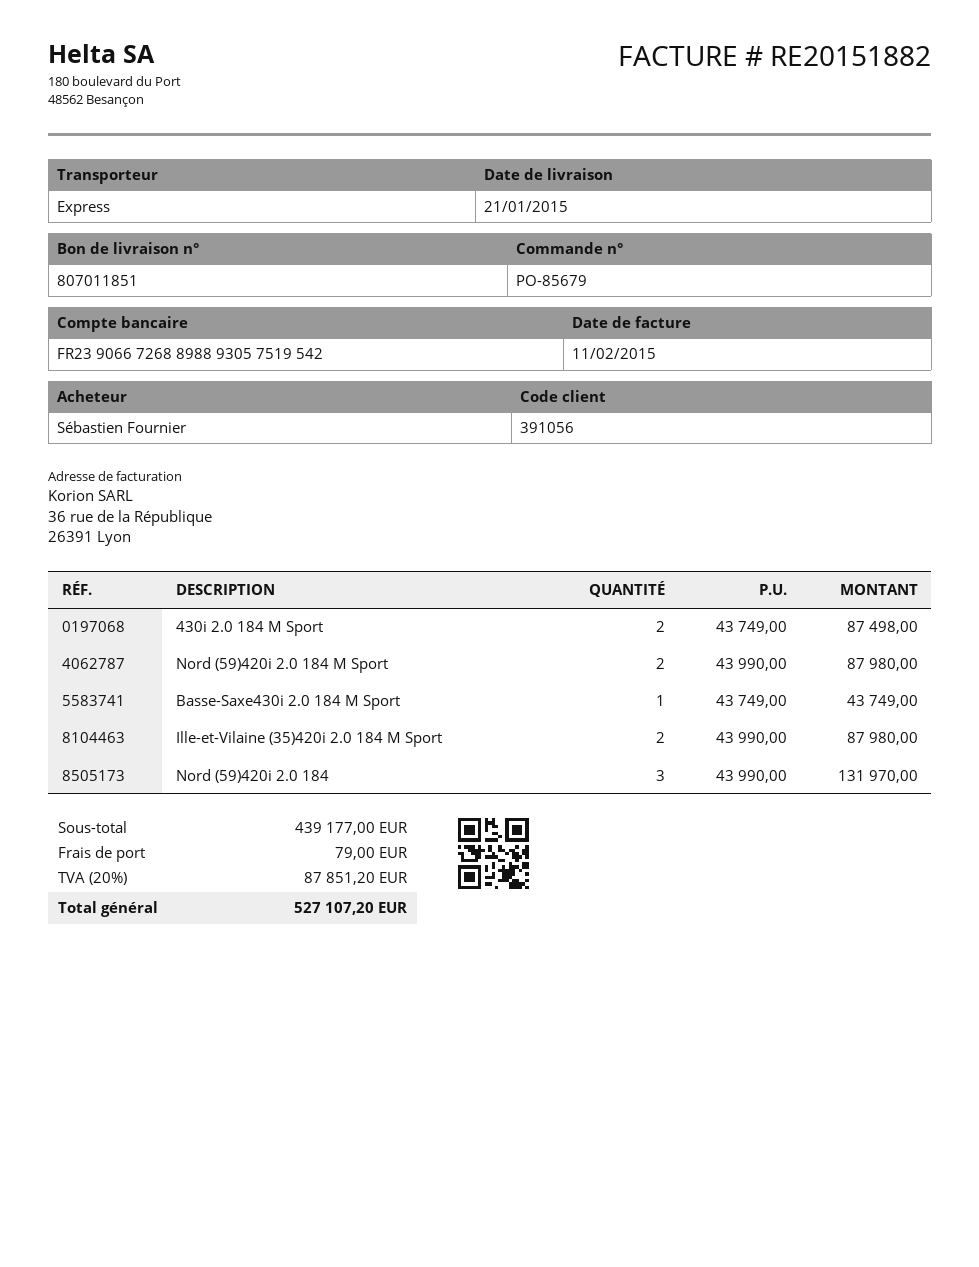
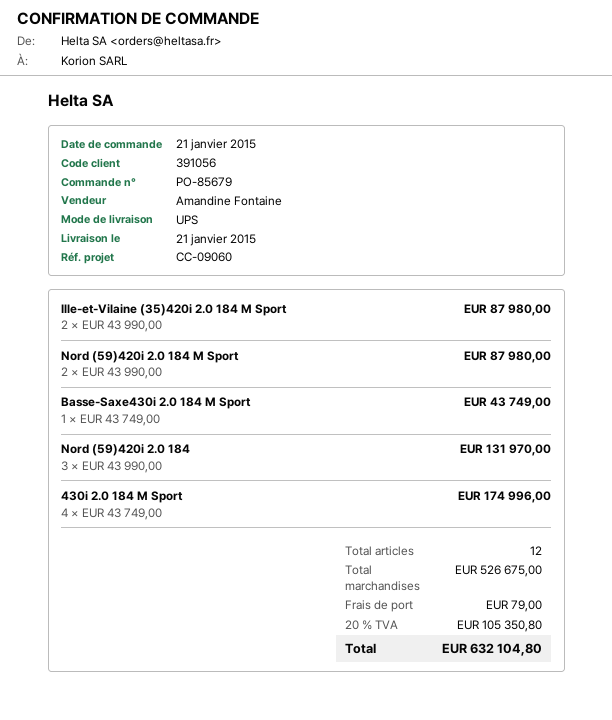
shipping method: express -> UPS
430i 2.0 184 M Sport: 2 x 43749.00 = 87498.00 -> 4 x 43749.00 = 174996.00
subtotal: 439177.00 -> 526675.00
tax: 20% = 87851.20 -> 20% = 105350.80
total: 527107.20 -> 632104.80

